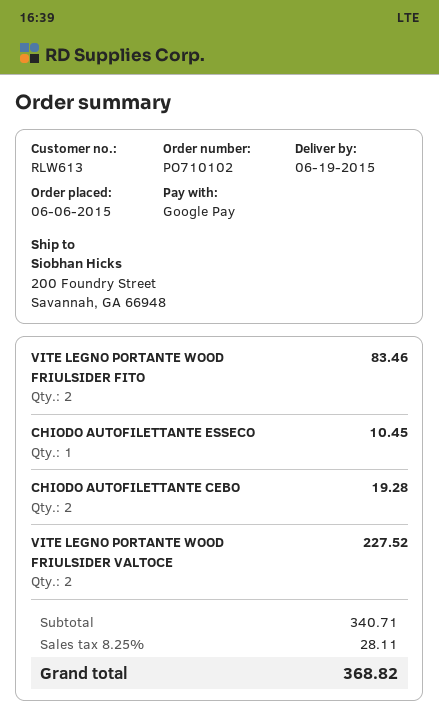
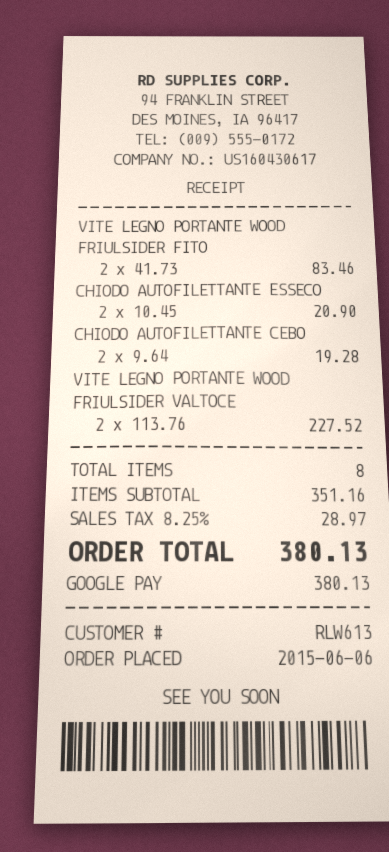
CHIODO AUTOFILETTANTE ESSECO: 1 for 10.45 -> 2 for 20.90
subtotal: 340.71 -> 351.16
tax: 8.25% = 28.11 -> 8.25% = 28.97
total: 368.82 -> 380.13

